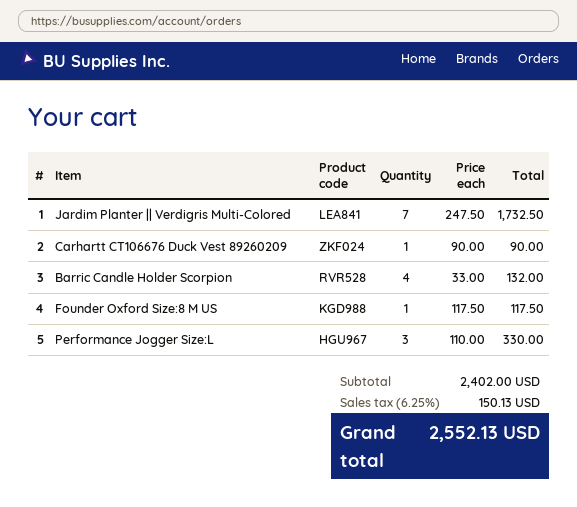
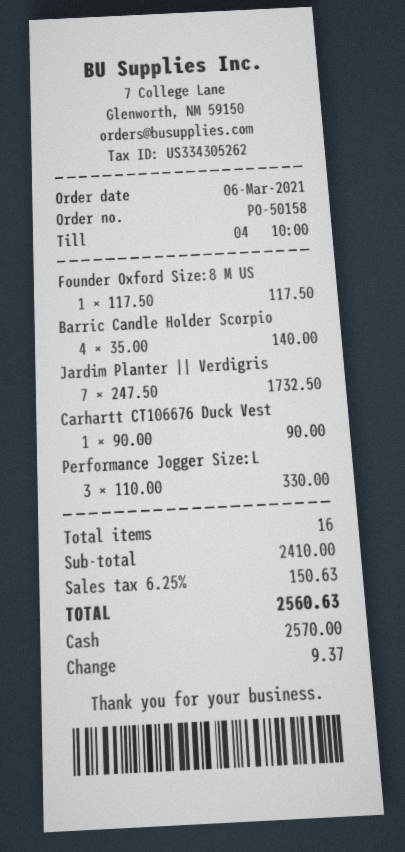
Barric Candle Holder Scorpion: 4 x 33.00 = 132.00 -> 4 x 35.00 = 140.00
subtotal: 2402.00 -> 2410.00
tax: 6.25% = 150.13 -> 6.25% = 150.63
total: 2552.13 -> 2560.63

